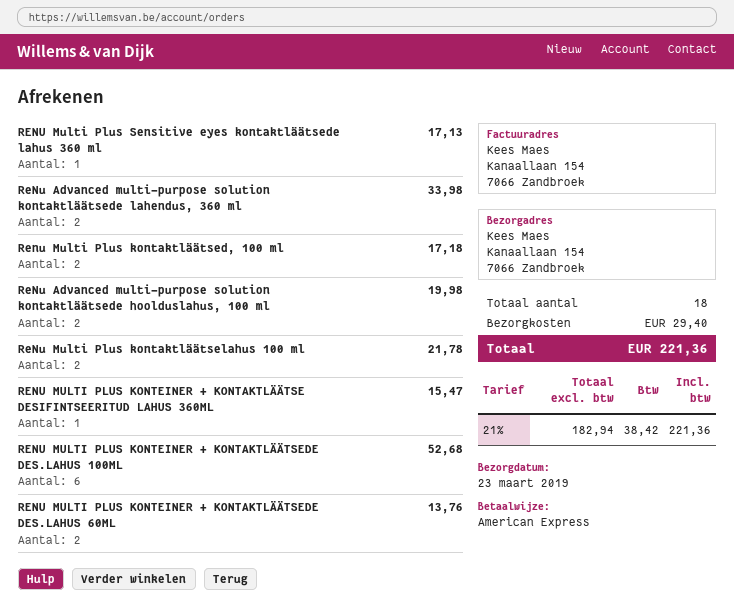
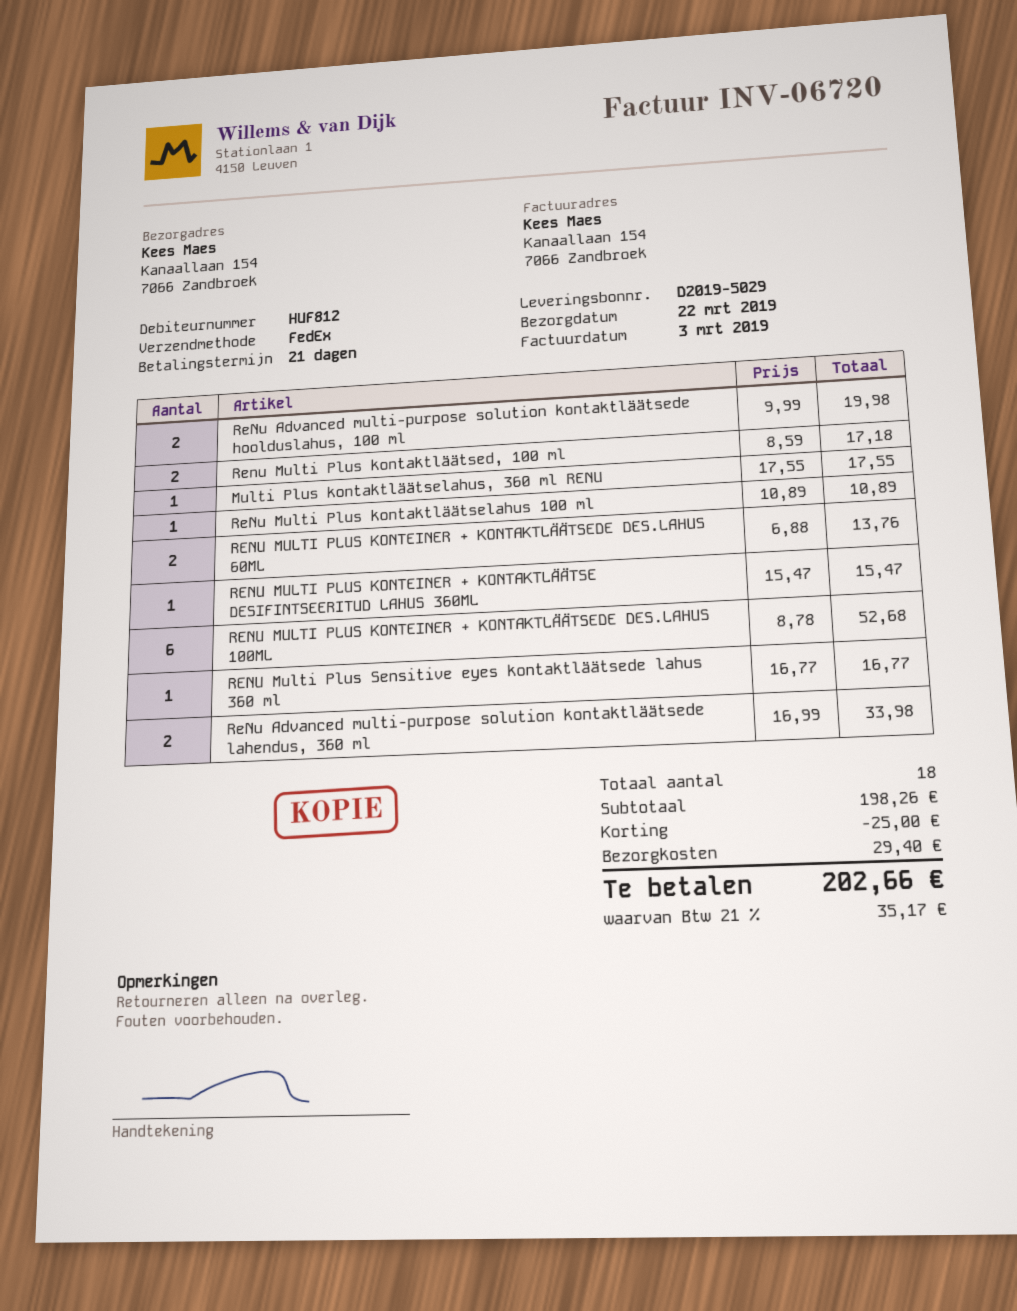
delivery date: 2019-03-23 -> 2019-03-22
RENU Multi Plus Sensitive eyes kontaktläätsede lahus 360 ml: 1 for 17.13 -> 1 for 16.77
ReNu Multi Plus kontaktläätselahus 100 ml: 2 for 21.78 -> 1 for 10.89
Multi Plus kontaktläätselahus, 360 ml RENU: none -> 1 for 17.55
discount: none -> 25.00
tax: 21% = 38.42 -> 21% = 35.17
total: 221.36 -> 202.66

